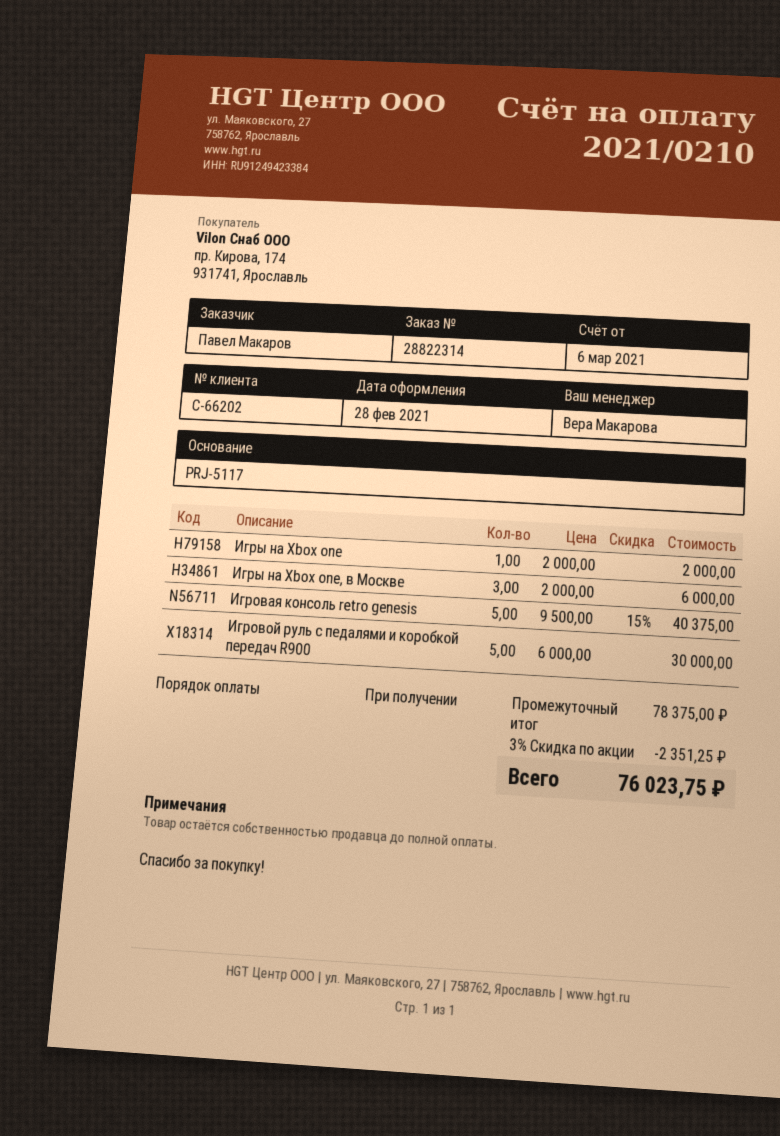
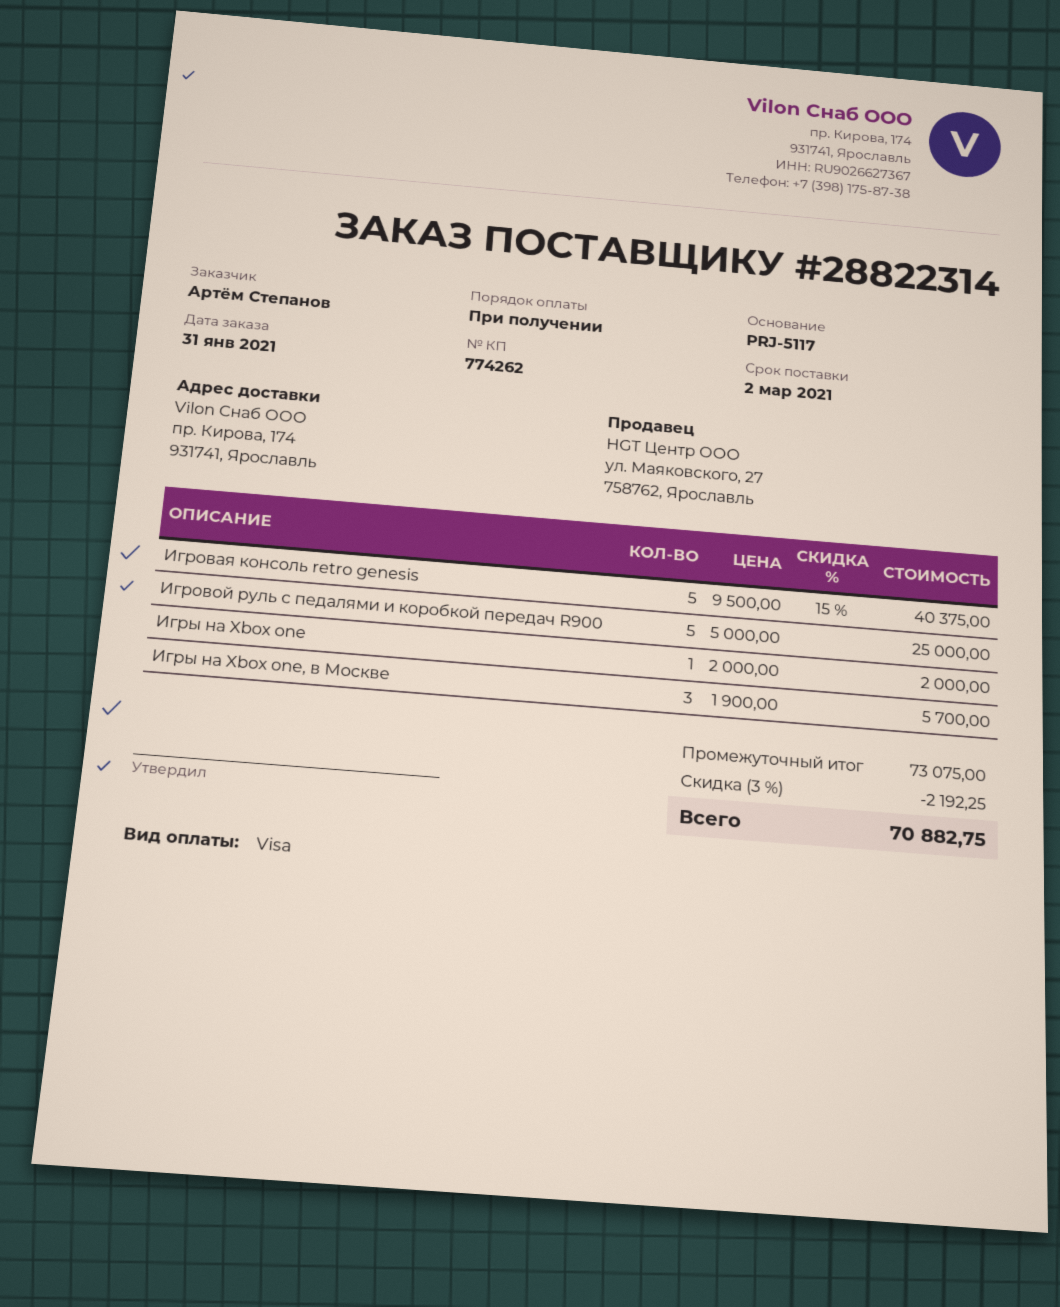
order date: 2021-02-28 -> 2021-01-31
ordered by: Павел Макаров -> Артём Степанов
Игры на Xbox one, в Москве: 3 x 2000.00 = 6000.00 -> 3 x 1900.00 = 5700.00
Игровой руль с педалями и коробкой передач R900: 5 x 6000.00 = 30000.00 -> 5 x 5000.00 = 25000.00
subtotal: 78375.00 -> 73075.00
discount: 3% = 2351.25 -> 3% = 2192.25
total: 76023.75 -> 70882.75

